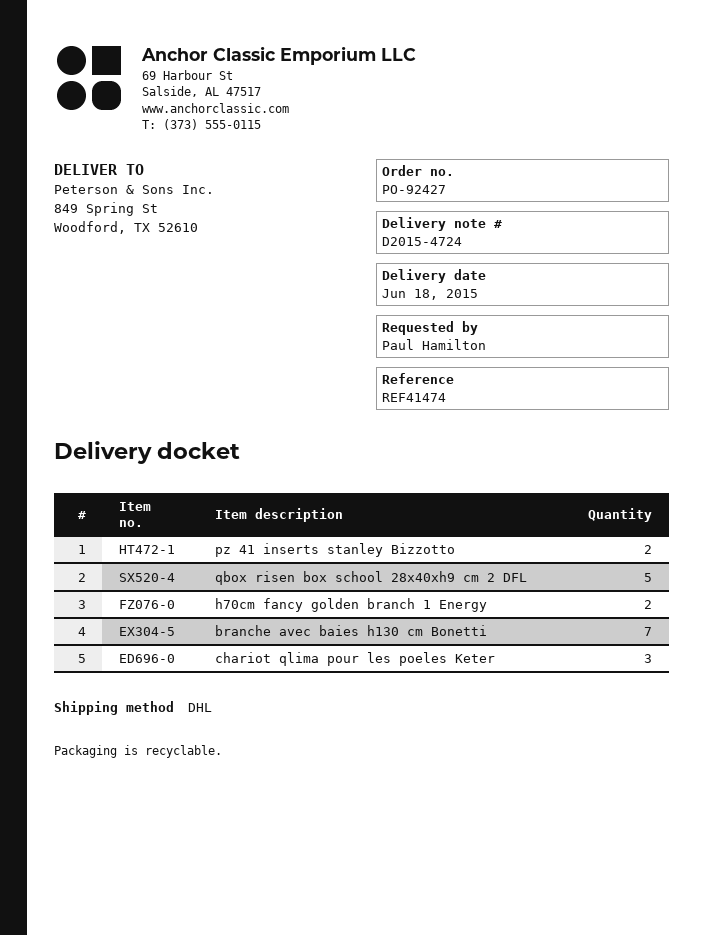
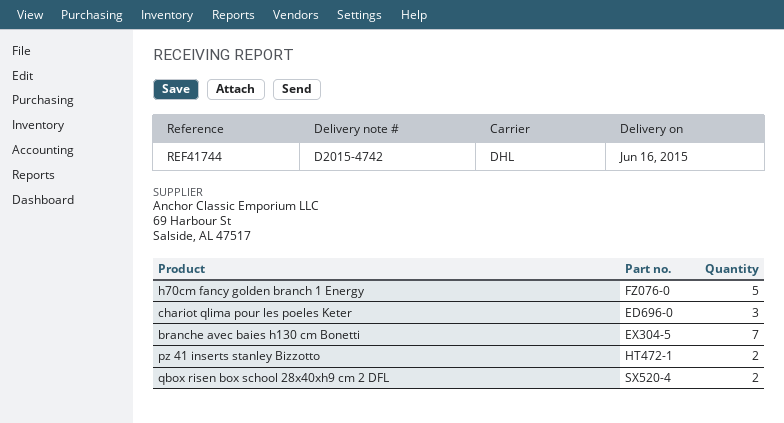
delivery note number: D2015-4724 -> D2015-4742
delivery date: 2015-06-18 -> 2015-06-16
reference: REF41474 -> REF41744
qbox risen box school 28x40xh9 cm 2 DFL: 5 -> 2
h70cm fancy golden branch 1 Energy: 2 -> 5

